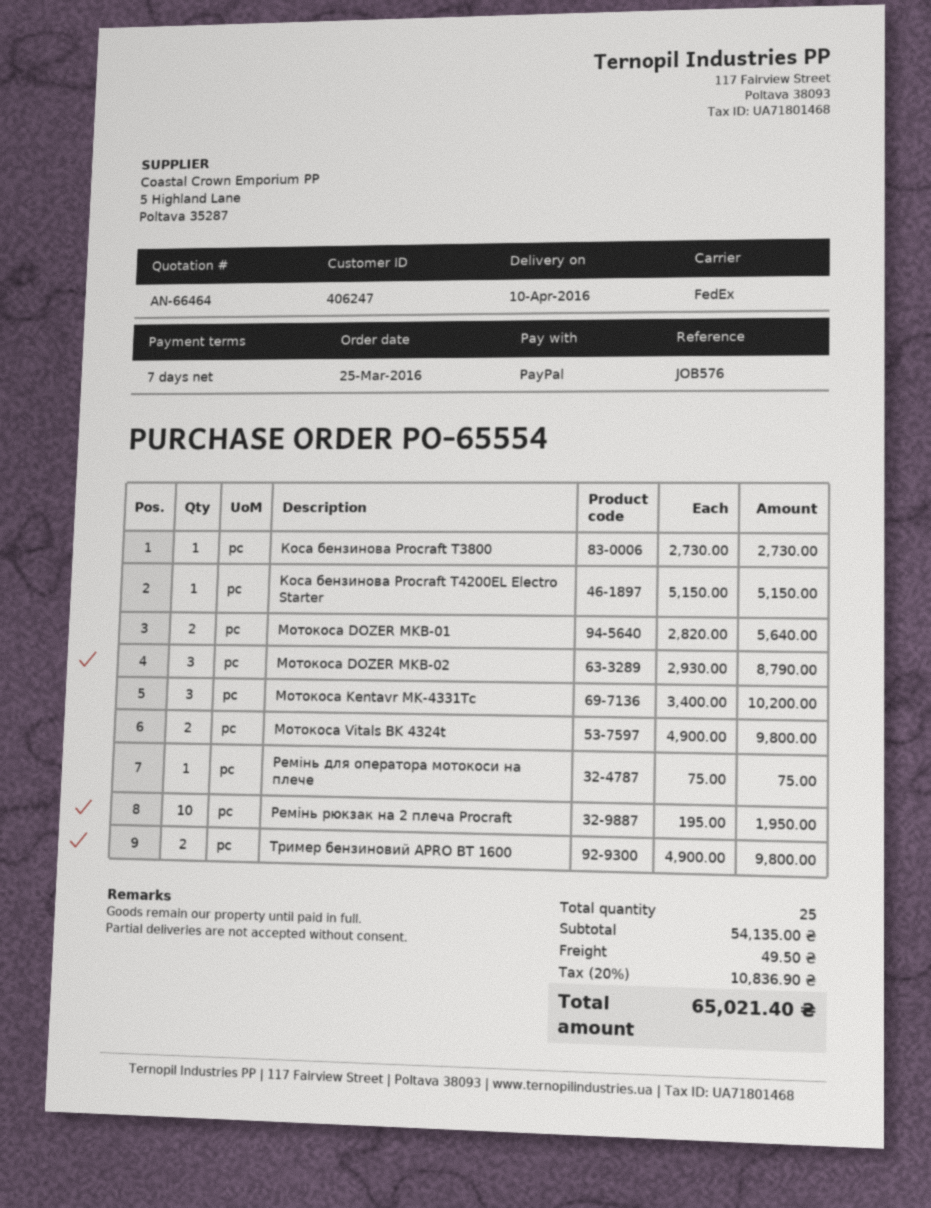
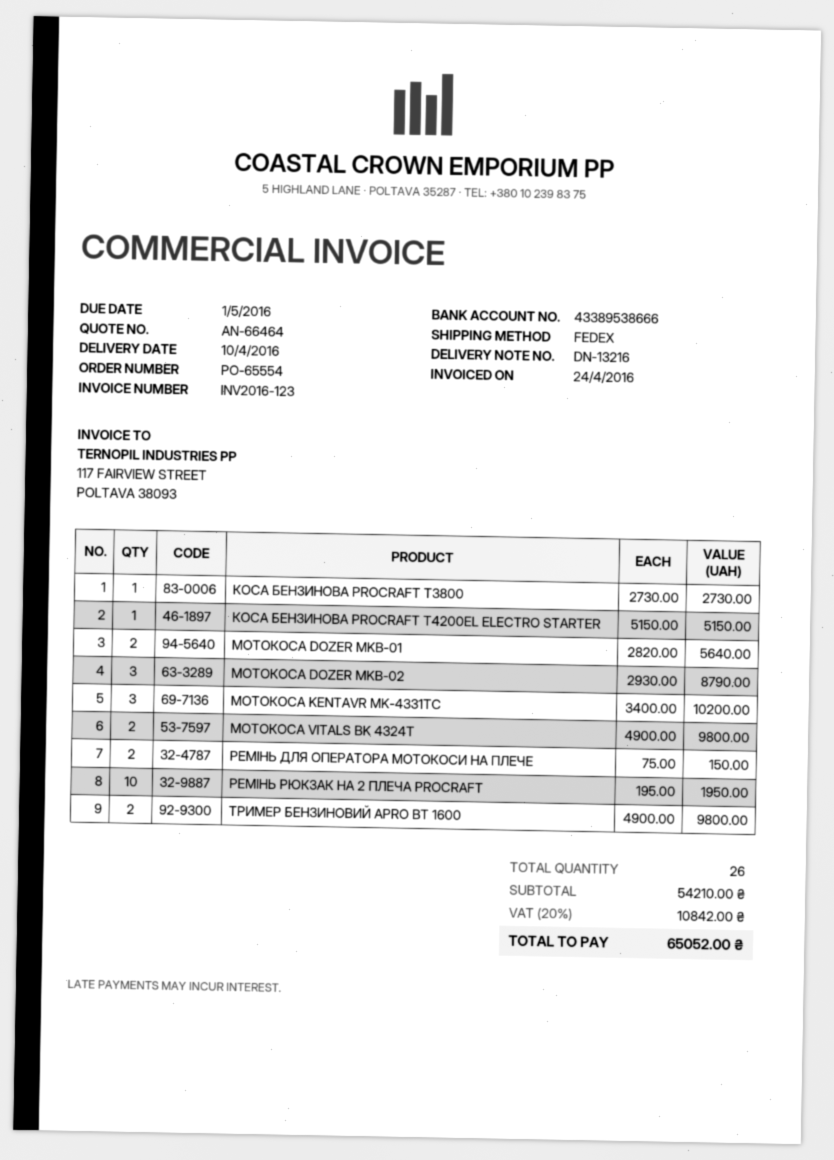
Ремінь для оператора мотокоси на плече: 1 x 75.00 = 75.00 -> 2 x 75.00 = 150.00
total quantity: 25 -> 26
subtotal: 54135.00 -> 54210.00
shipping: 49.50 -> none
tax: 20% = 10836.90 -> 20% = 10842.00
total: 65021.40 -> 65052.00

